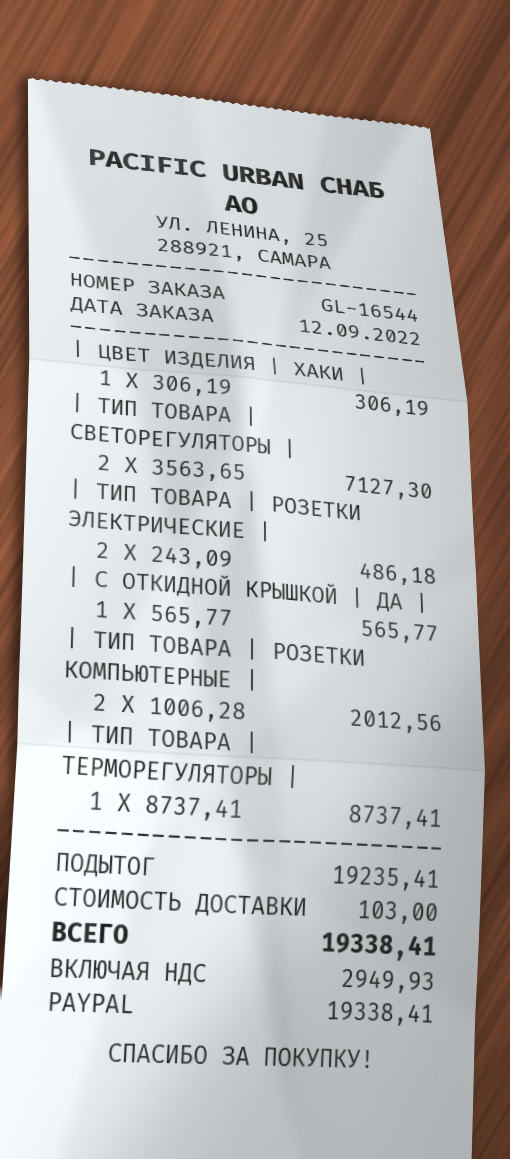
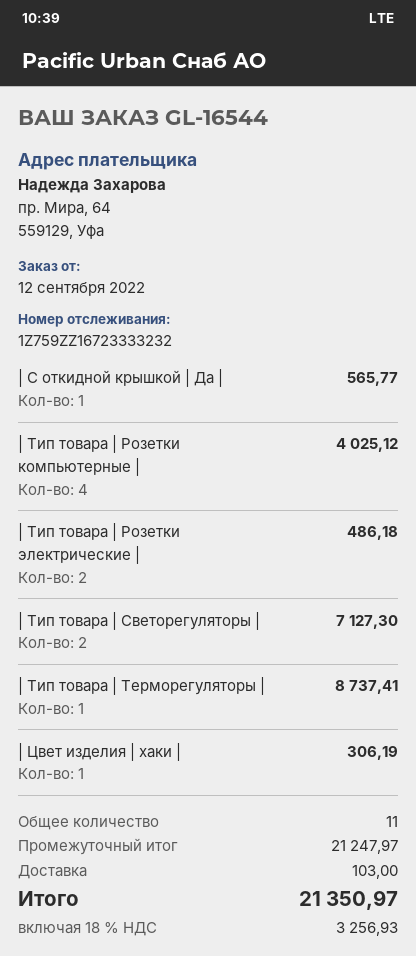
| ТИП ТОВАРА | РОЗЕТКИ КОМПЬЮТЕРНЫЕ |: 2 for 2012.56 -> 4 for 4025.12
subtotal: 19235.41 -> 21247.97
tax: 2949.93 -> 3256.93
total: 19338.41 -> 21350.97

